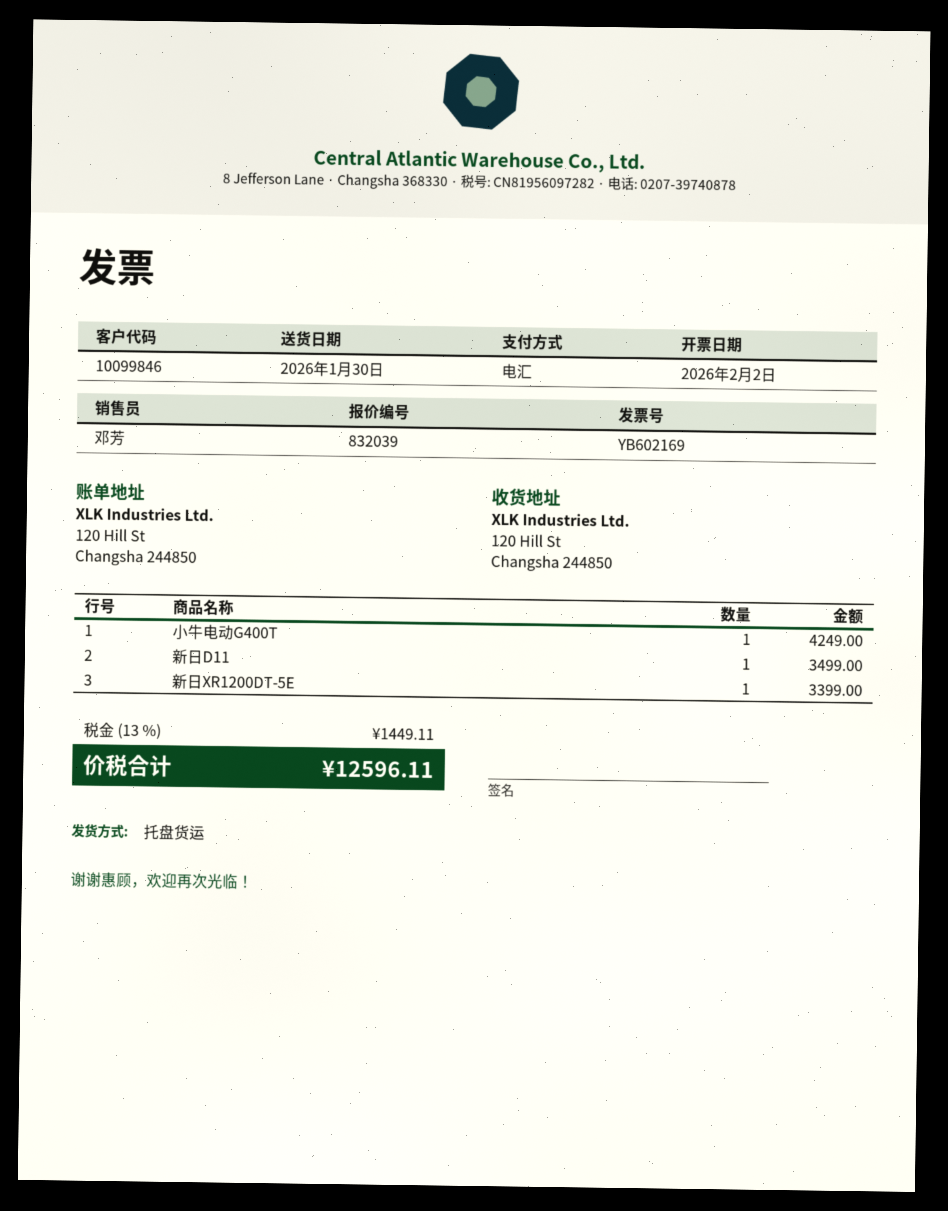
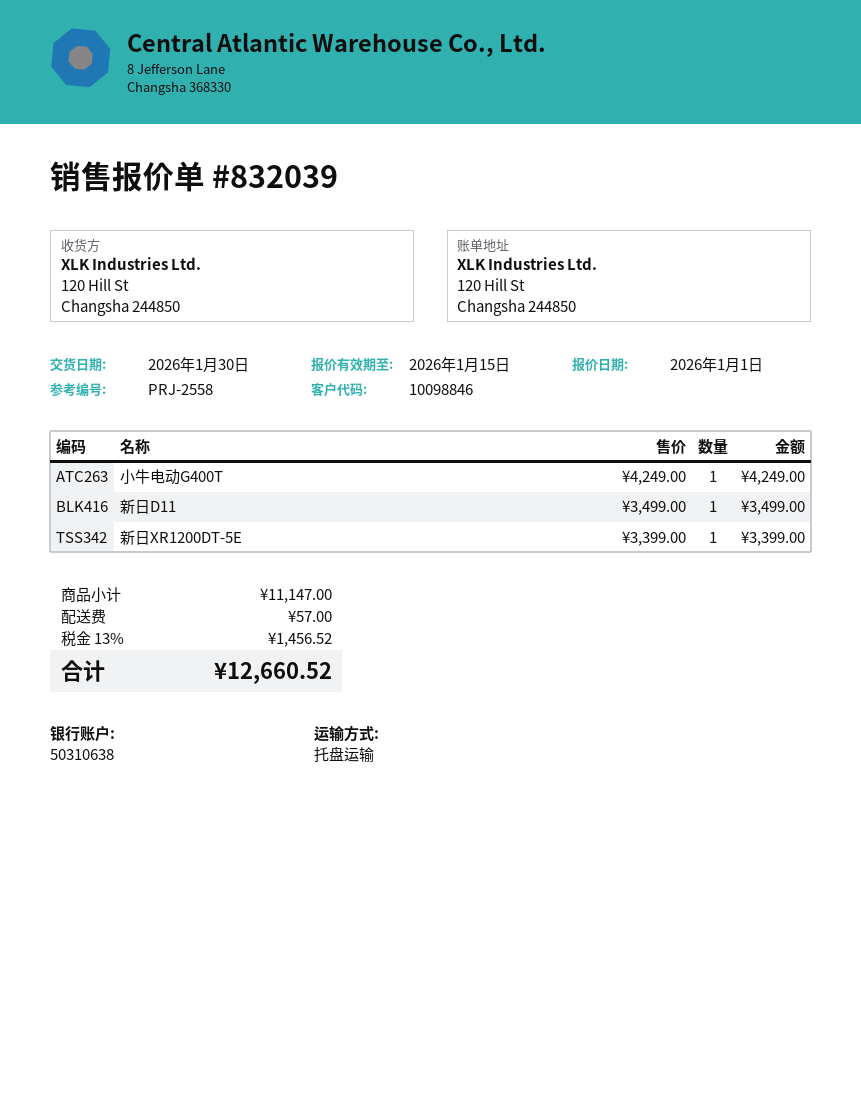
customer number: 10099846 -> 10098846
shipping: none -> 57.00
tax: 13% = 1449.11 -> 13% = 1456.52
total: 12596.11 -> 12660.52

